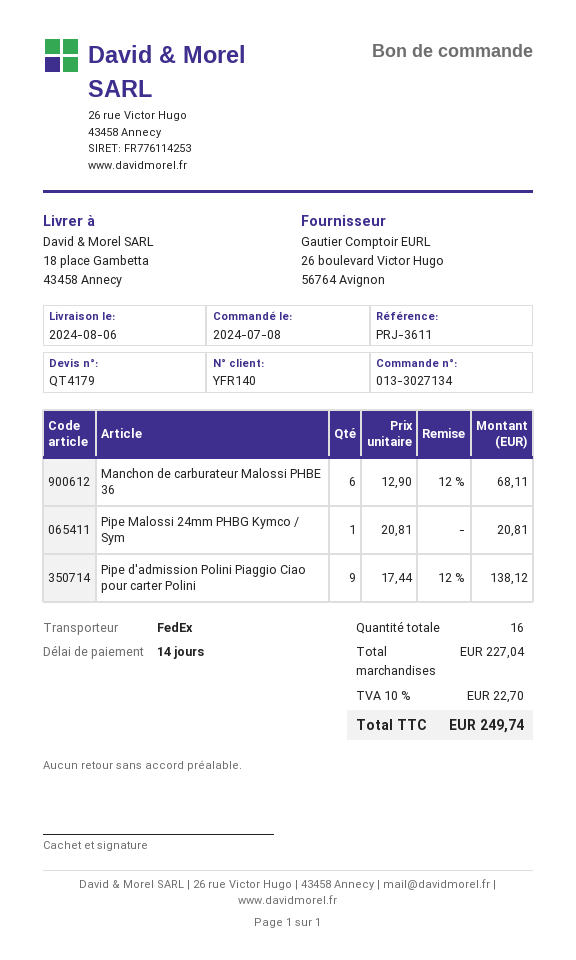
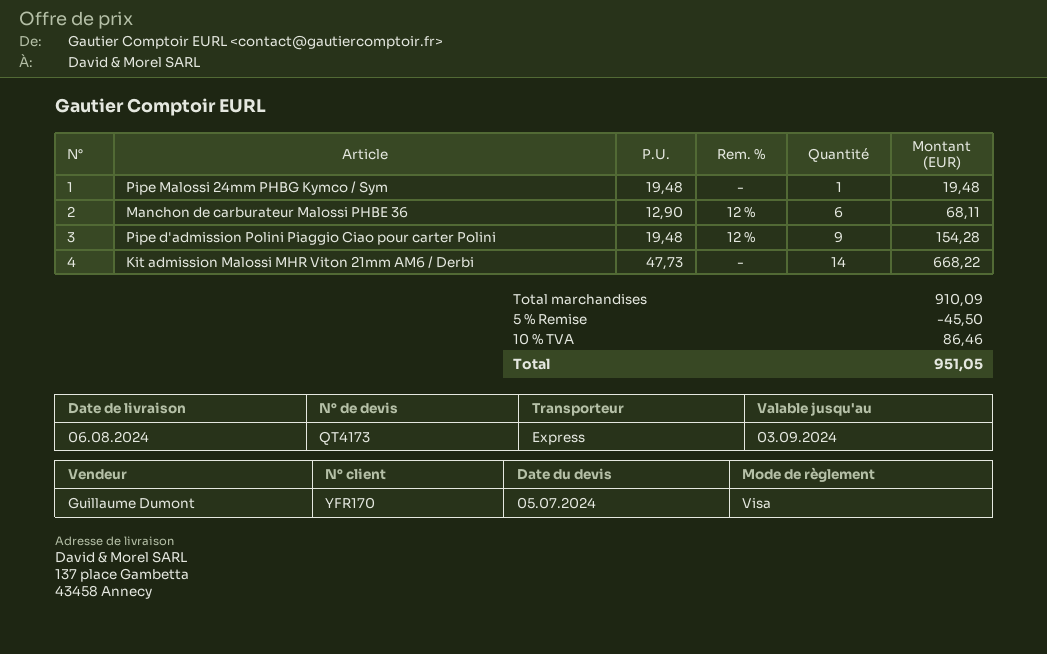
quote number: QT4179 -> QT4173
customer number: YFR140 -> YFR170
shipping method: FedEx -> express
ship to: 18 place Gambetta, 43458 Annecy -> 137 place Gambetta, 43458 Annecy
Pipe Malossi 24mm PHBG Kymco / Sym: 1 x 20.81 = 20.81 -> 1 x 19.48 = 19.48
Pipe d'admission Polini Piaggio Ciao pour carter Polini: 9 x 17.44 - 12% = 138.12 -> 9 x 19.48 - 12% = 154.28
Kit admission Malossi MHR Viton 21mm AM6 / Derbi: none -> 14 x 47.73 = 668.22
subtotal: 227.04 -> 910.09
discount: none -> 5% = 45.50
tax: 10% = 22.70 -> 10% = 86.46
total: 249.74 -> 951.05

